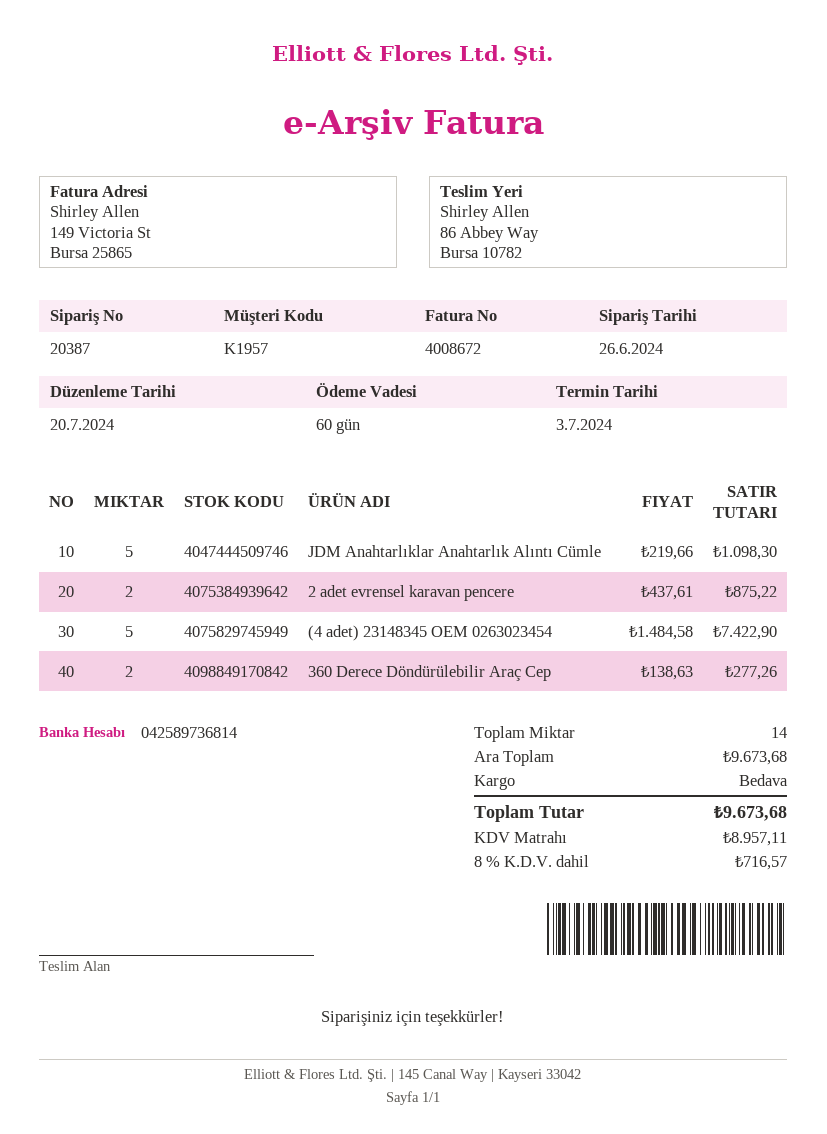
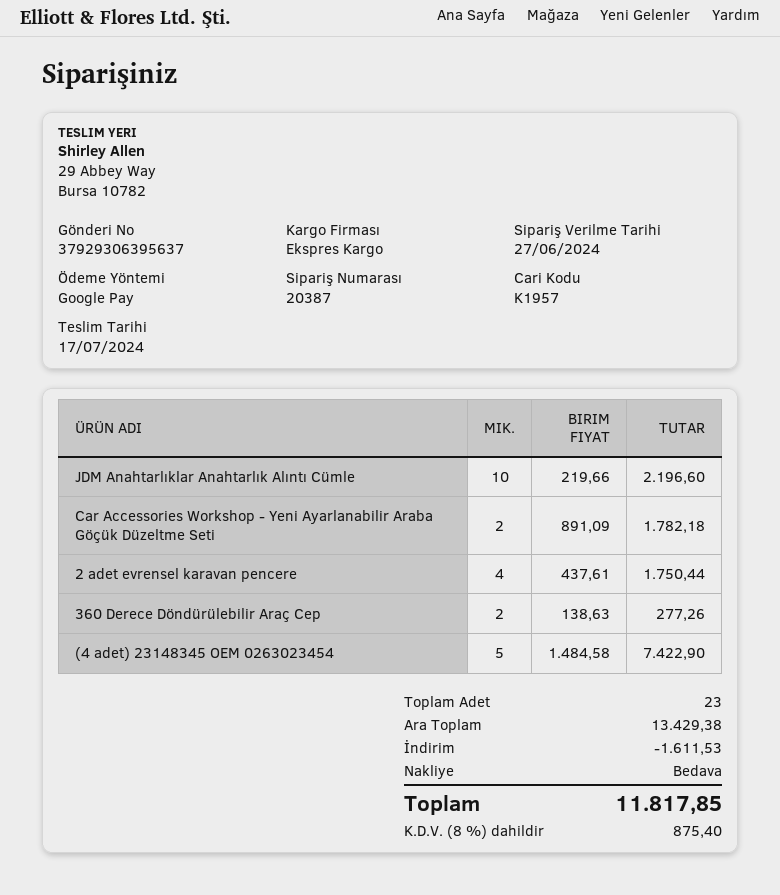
order date: 2024-06-26 -> 2024-06-27
delivery date: 2024-07-03 -> 2024-07-17
ship to: 86 Abbey Way, Bursa 10782 -> 29 Abbey Way, Bursa 10782
JDM Anahtarlıklar Anahtarlık Alıntı Cümle: 5 x 219.66 = 1098.30 -> 10 x 219.66 = 2196.60
2 adet evrensel karavan pencere: 2 x 437.61 = 875.22 -> 4 x 437.61 = 1750.44
Car Accessories Workshop - Yeni Ayarlanabilir Araba Göçük Düzeltme Seti: none -> 2 x 891.09 = 1782.18
total quantity: 14 -> 23
subtotal: 9673.68 -> 13429.38
discount: none -> 1611.53
tax: 8% = 716.57 -> 8% = 875.40
total: 9673.68 -> 11817.85

